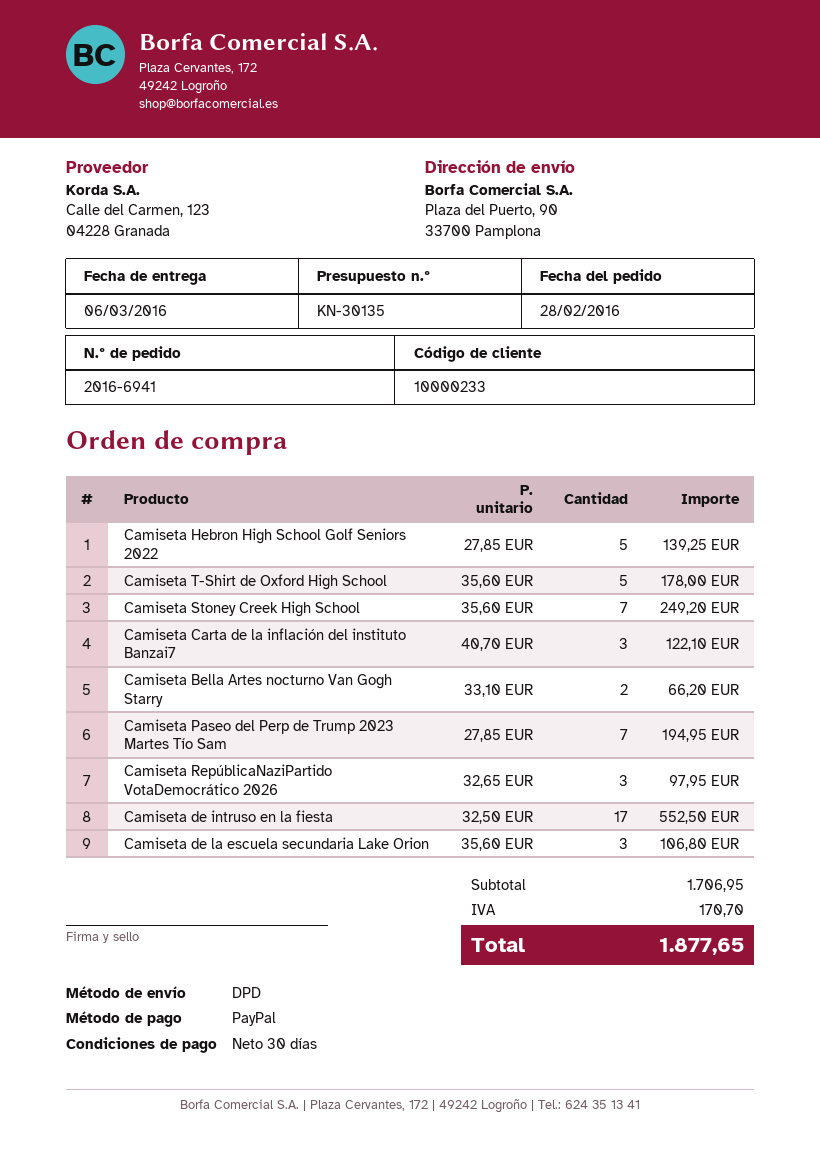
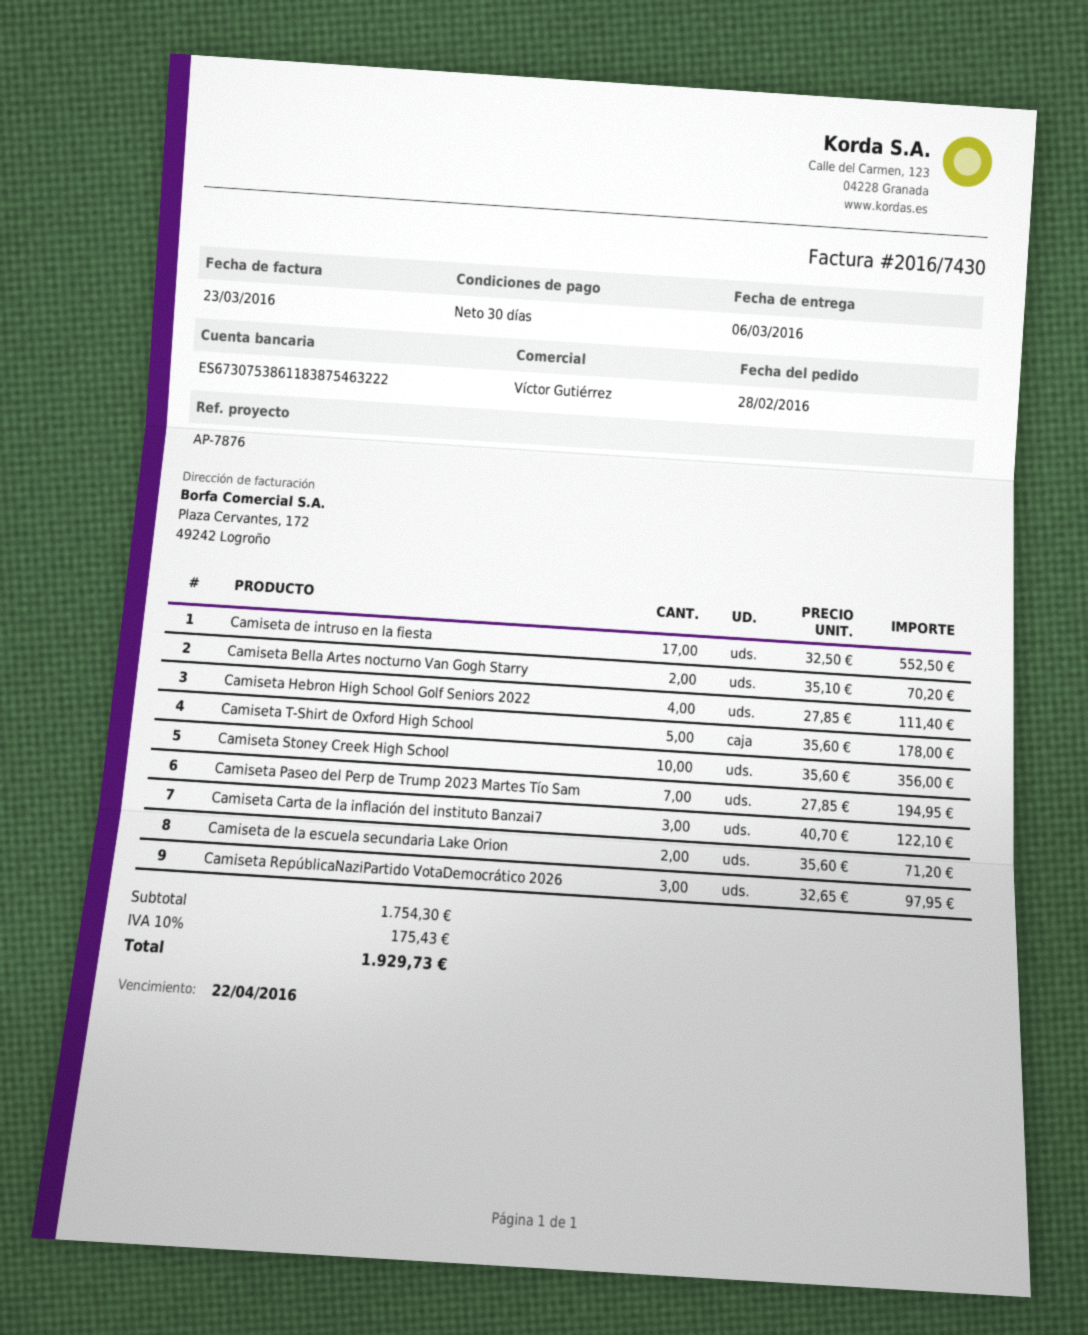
Camiseta Hebron High School Golf Seniors 2022: 5 x 27.85 = 139.25 -> 4 x 27.85 = 111.40
Camiseta Stoney Creek High School: 7 x 35.60 = 249.20 -> 10 x 35.60 = 356.00
Camiseta Bella Artes nocturno Van Gogh Starry: 2 x 33.10 = 66.20 -> 2 x 35.10 = 70.20
Camiseta de la escuela secundaria Lake Orion: 3 x 35.60 = 106.80 -> 2 x 35.60 = 71.20
subtotal: 1706.95 -> 1754.30
tax: 170.70 -> 175.43
total: 1877.65 -> 1929.73

